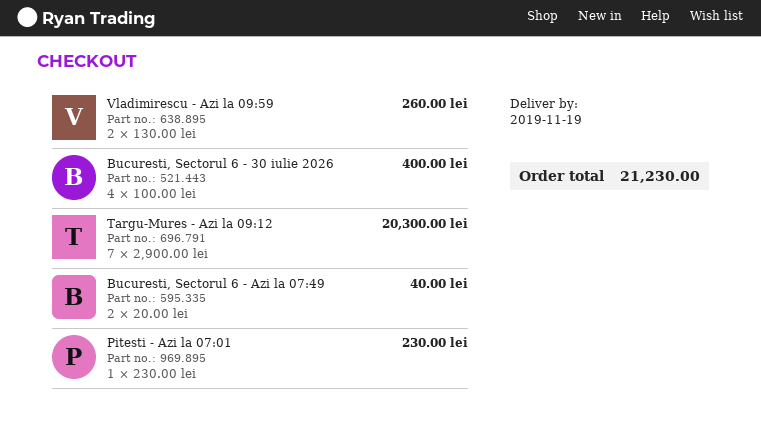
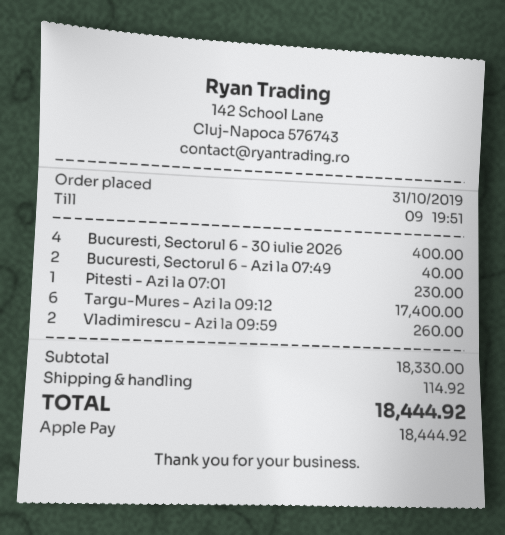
Targu-Mures - Azi la 09:12: 7 for 20300.00 -> 6 for 17400.00
shipping: none -> 114.92
total: 21230.00 -> 18444.92

